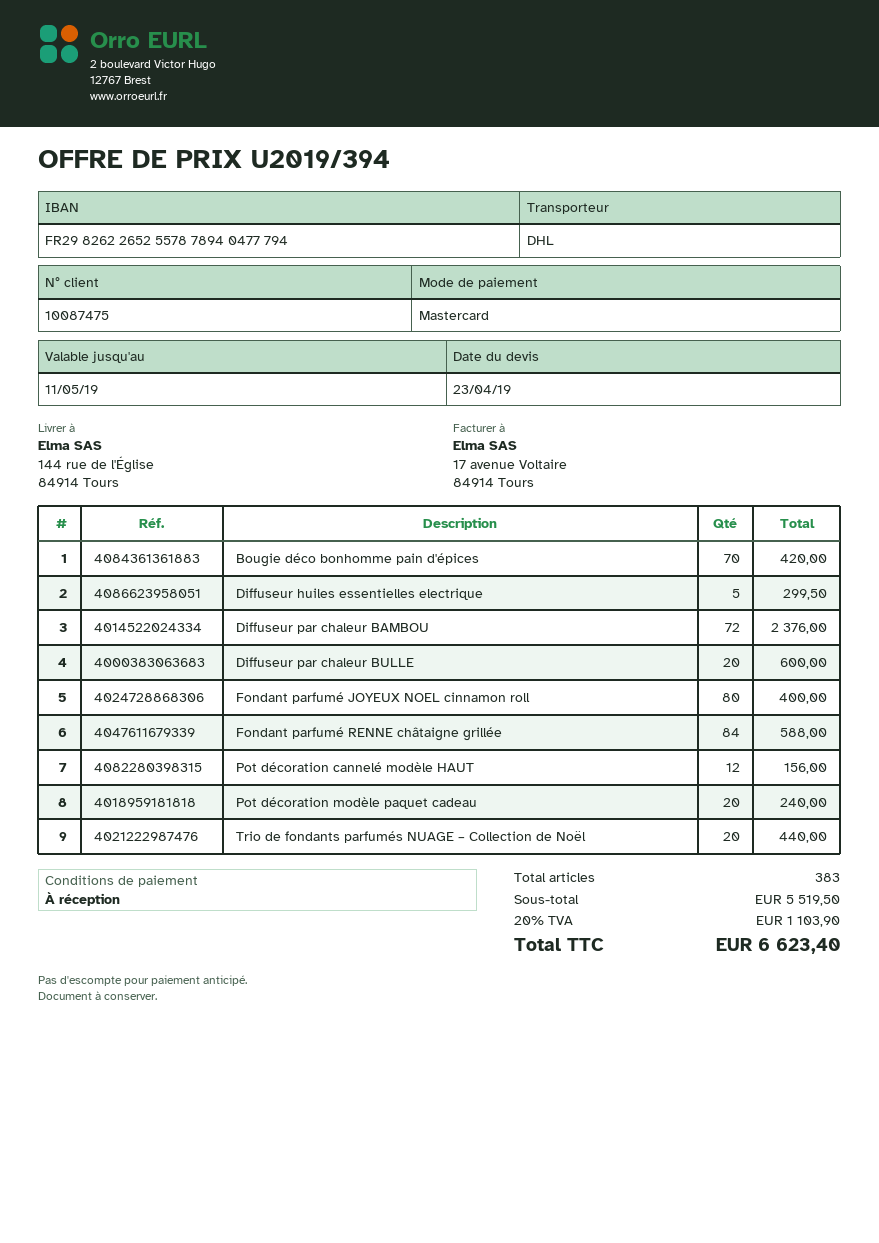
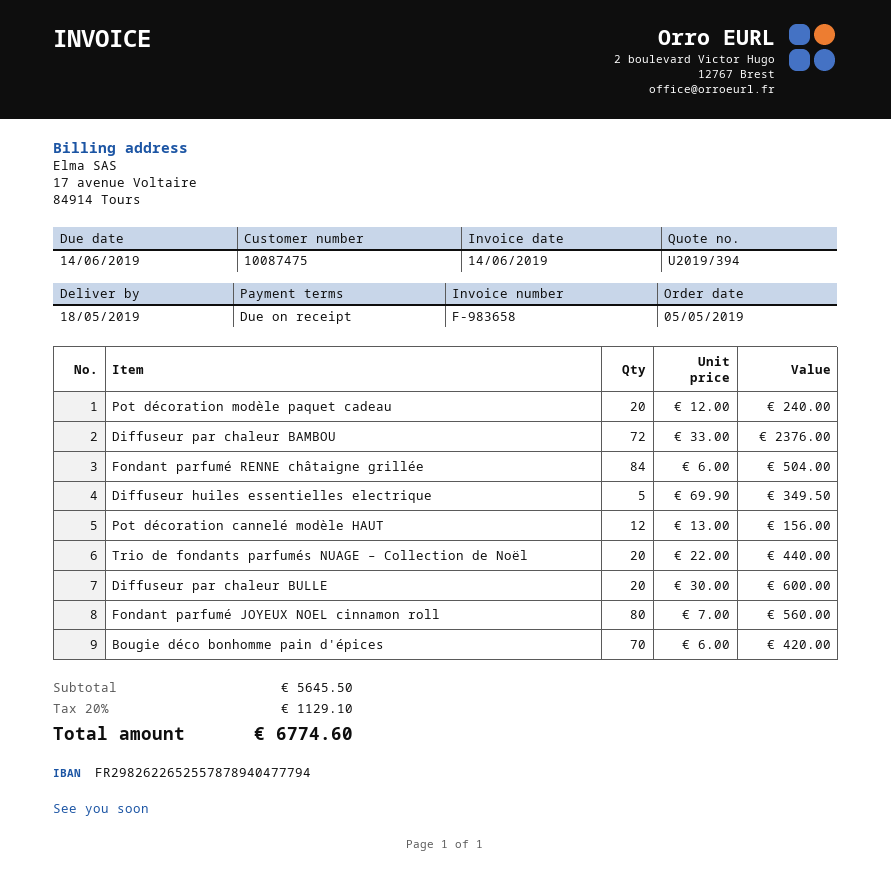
Diffuseur huiles essentielles electrique: 5 for 299.50 -> 5 for 349.50
Fondant parfumé JOYEUX NOEL cinnamon roll: 80 for 400.00 -> 80 for 560.00
Fondant parfumé RENNE châtaigne grillée: 84 for 588.00 -> 84 for 504.00
subtotal: 5519.50 -> 5645.50
tax: 20% = 1103.90 -> 20% = 1129.10
total: 6623.40 -> 6774.60

